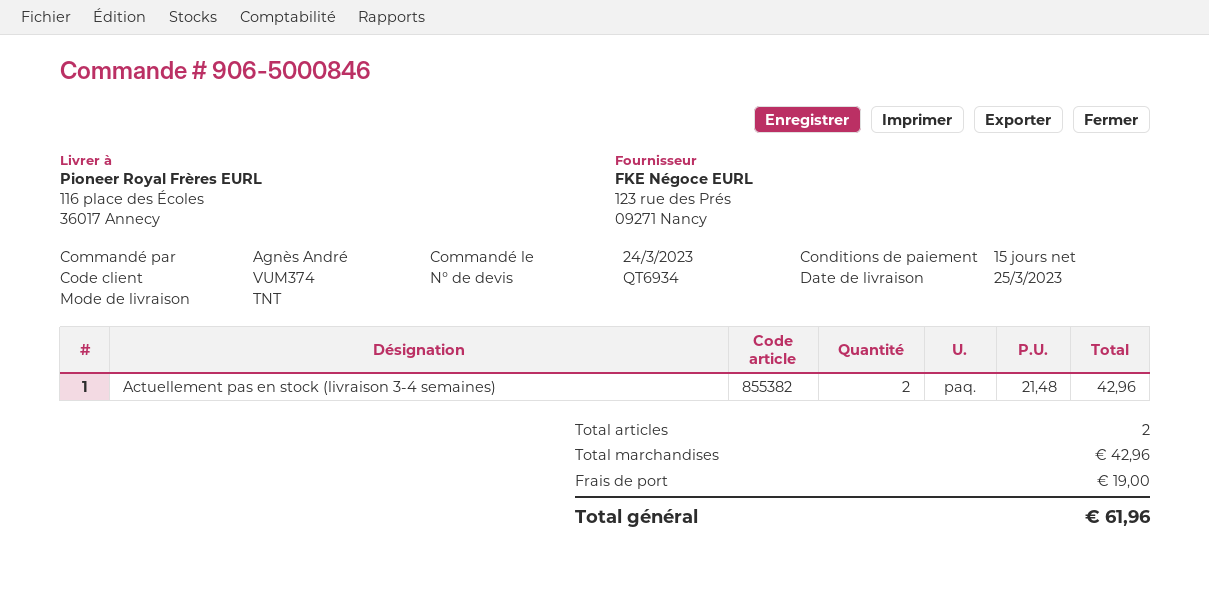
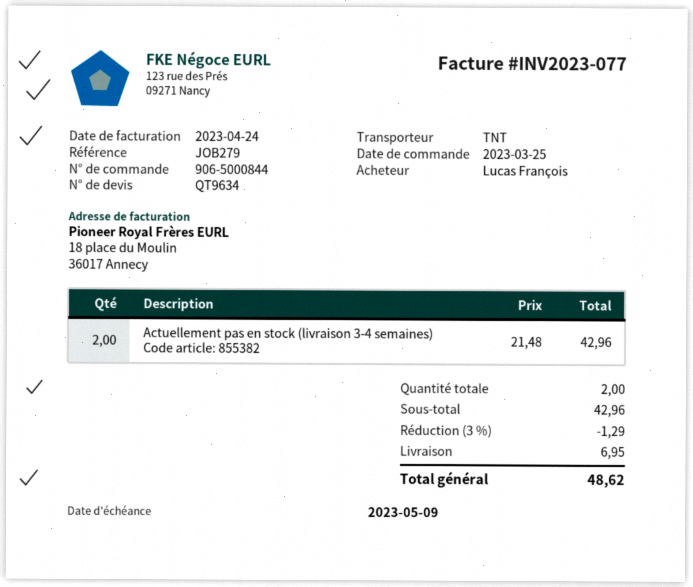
quote number: QT6934 -> QT9634
order number: 906-5000846 -> 906-5000844
order date: 2023-03-24 -> 2023-03-25
ordered by: Agnès André -> Lucas François
discount: none -> 3% = 1.29
shipping: 19.00 -> 6.95
total: 61.96 -> 48.62

